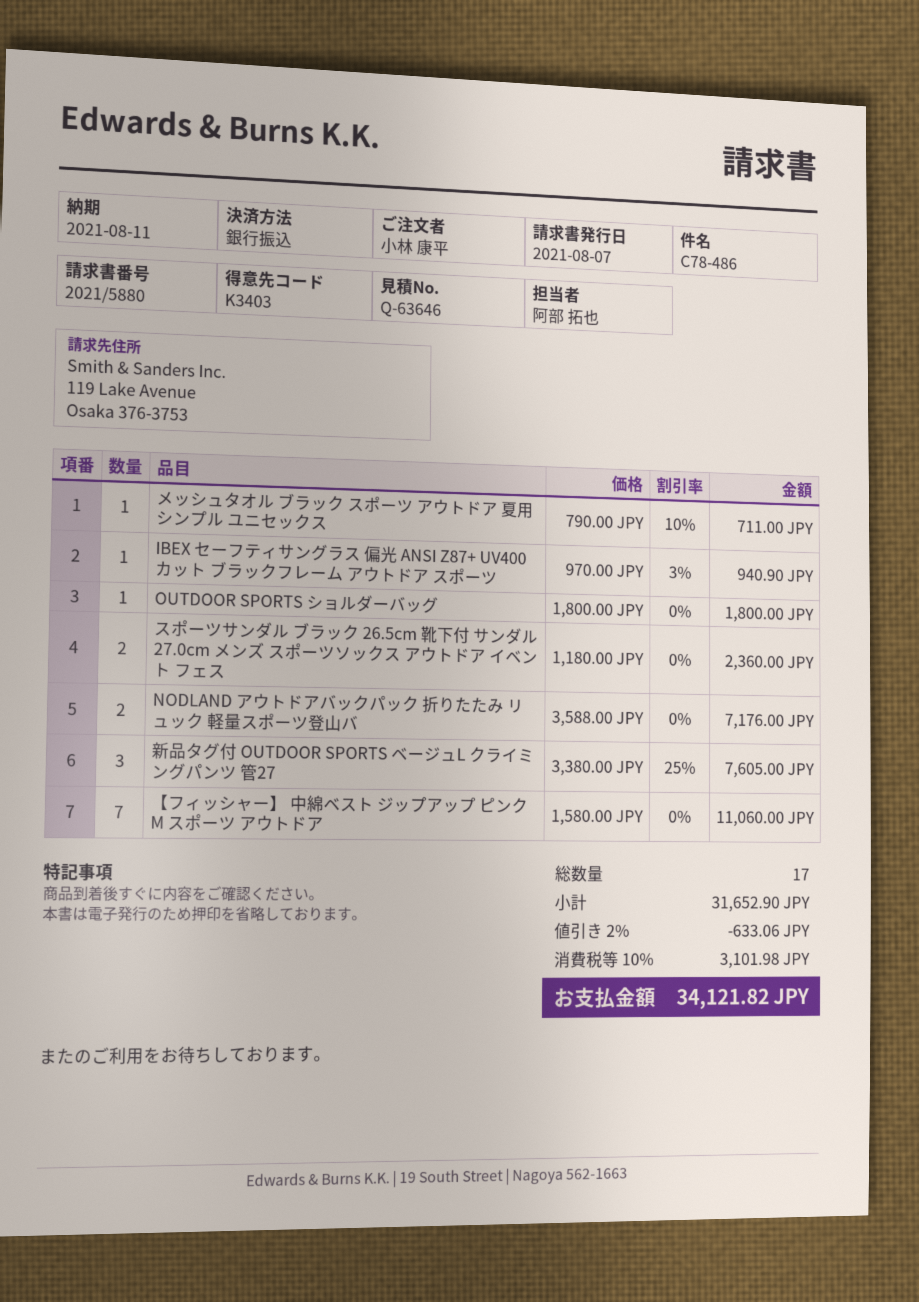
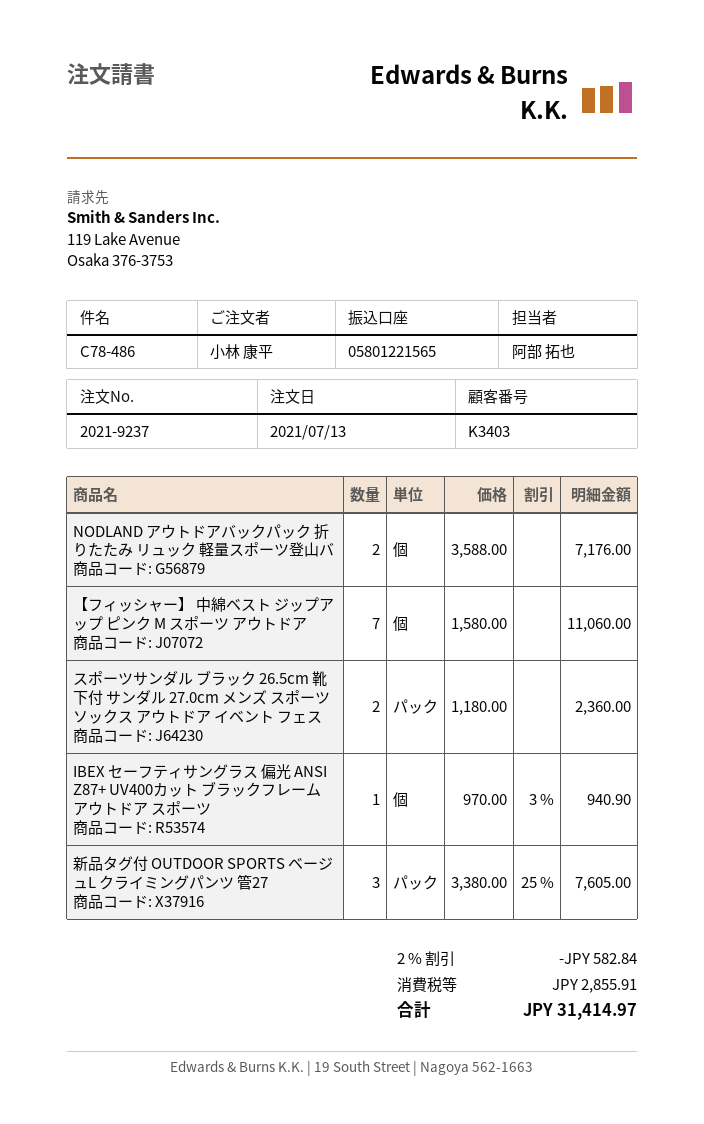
メッシュタオル ブラック スポーツ アウトドア 夏用 シンプル ユニセックス: 1 x 790.00 - 10% = 711.00 -> none
OUTDOOR SPORTS ショルダーバッグ: 1 x 1800.00 = 1800.00 -> none
discount: 2% = 633.06 -> 2% = 582.84
tax: 3101.98 -> 2855.91
total: 34121.82 -> 31414.97

